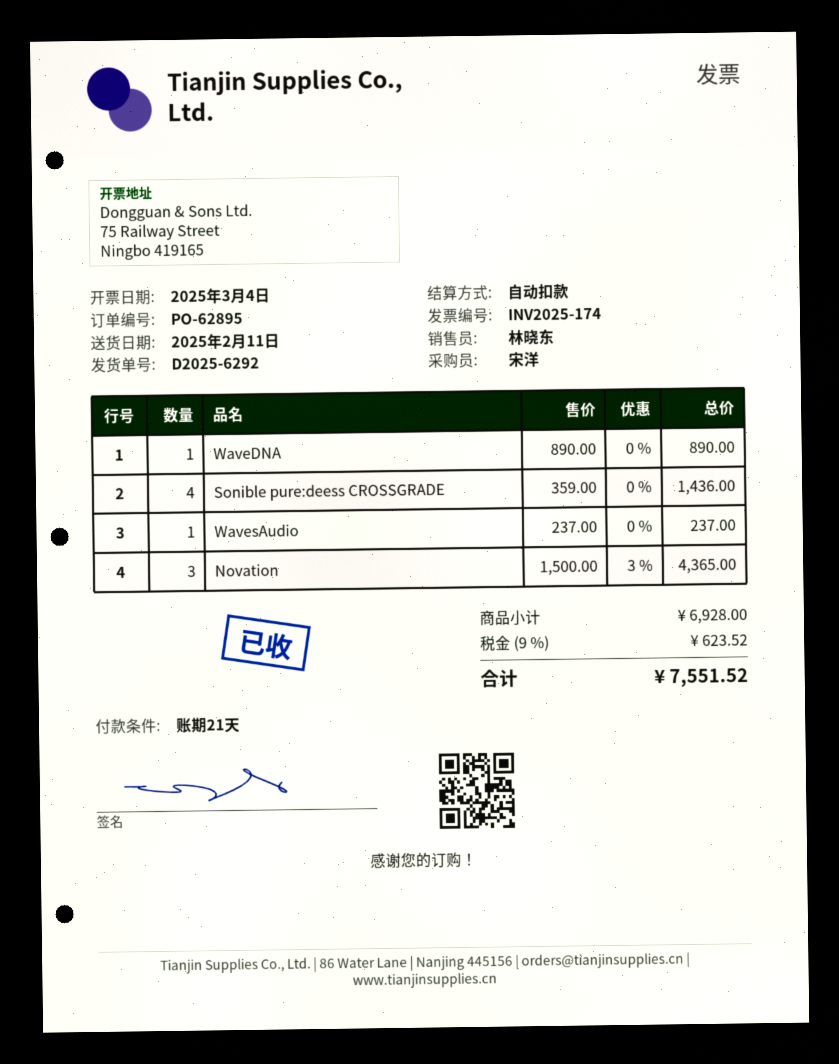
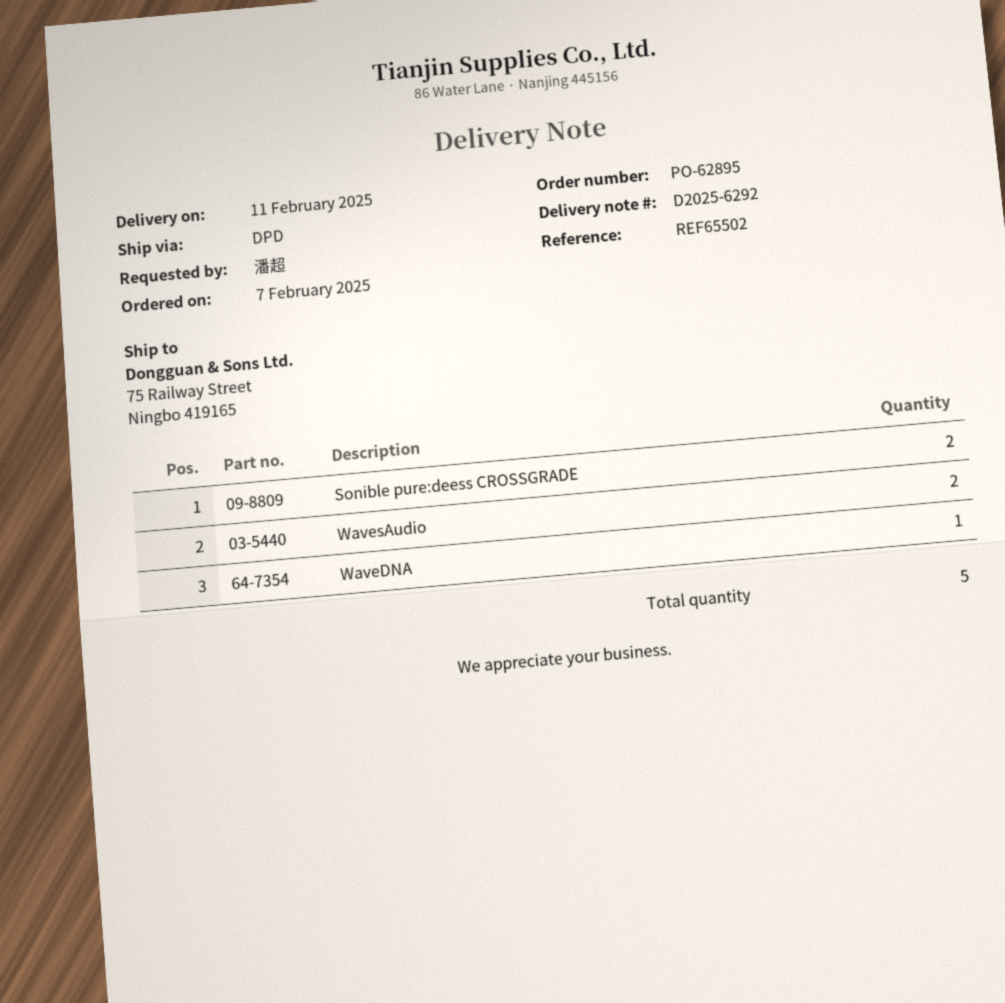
ordered by: 宋洋 -> 潘超
Sonible pure:deess CROSSGRADE: 4 -> 2
WavesAudio: 1 -> 2
Novation: 3 -> none

